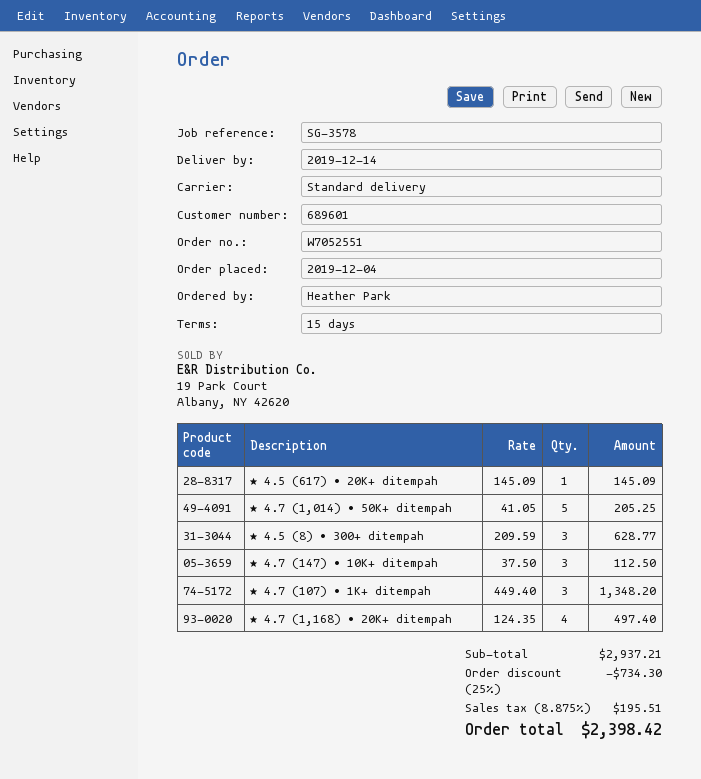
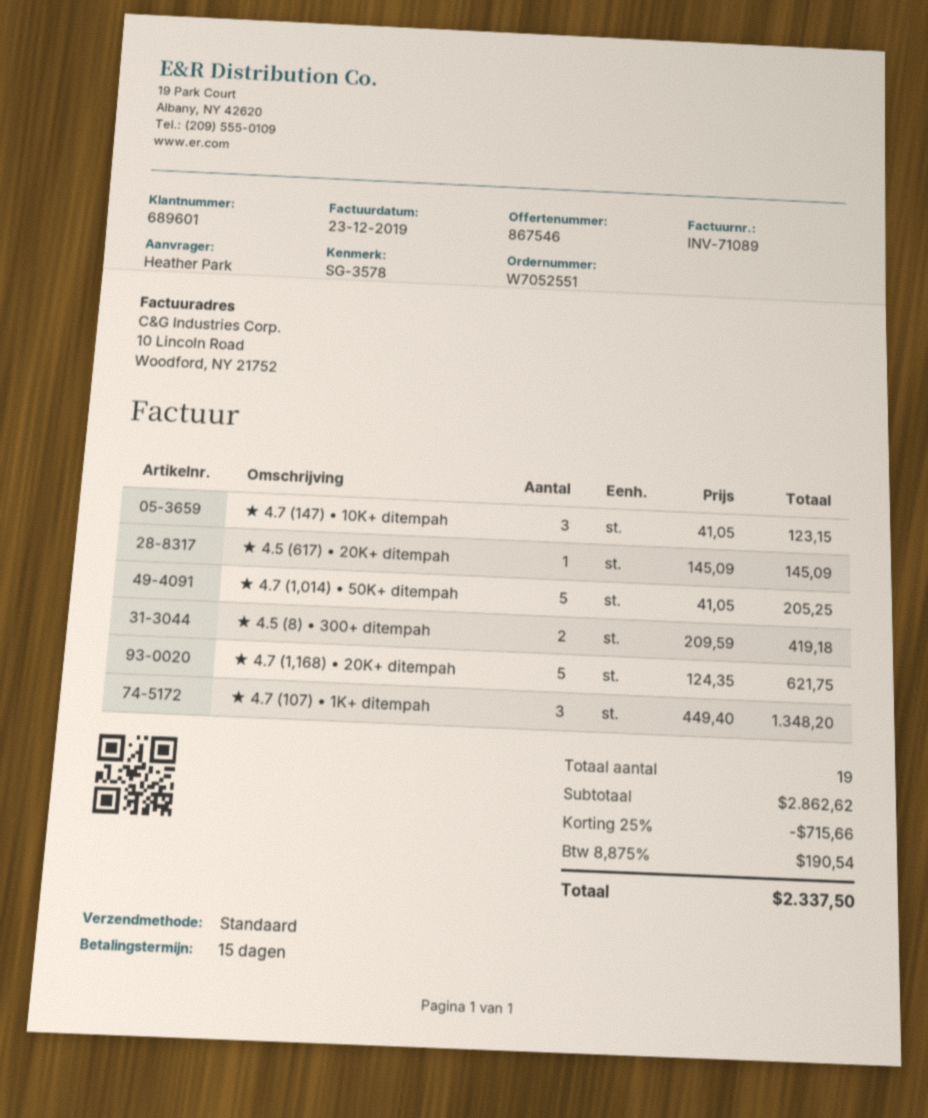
★ 4.5 (8) • 300+ ditempah: 3 x 209.59 = 628.77 -> 2 x 209.59 = 419.18
★ 4.7 (147) • 10K+ ditempah: 3 x 37.50 = 112.50 -> 3 x 41.05 = 123.15
★ 4.7 (1,168) • 20K+ ditempah: 4 x 124.35 = 497.40 -> 5 x 124.35 = 621.75
subtotal: 2937.21 -> 2862.62
discount: 25% = 734.30 -> 25% = 715.66
tax: 8.875% = 195.51 -> 8.875% = 190.54
total: 2398.42 -> 2337.50

